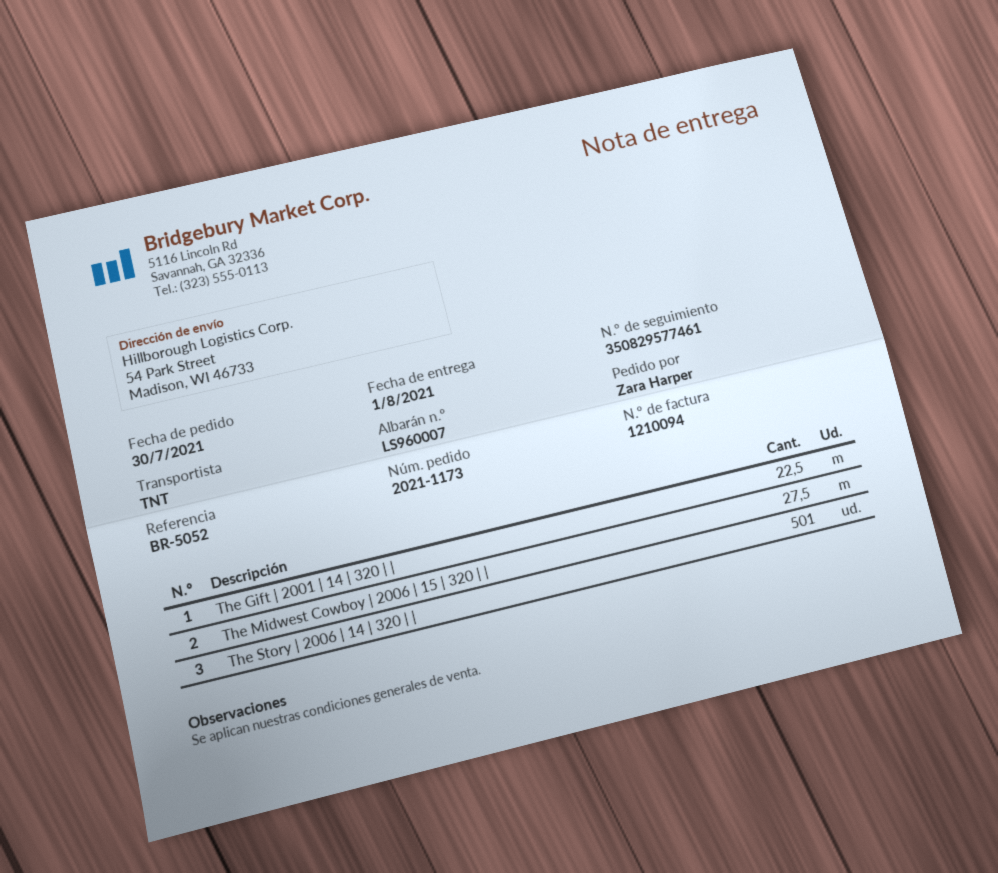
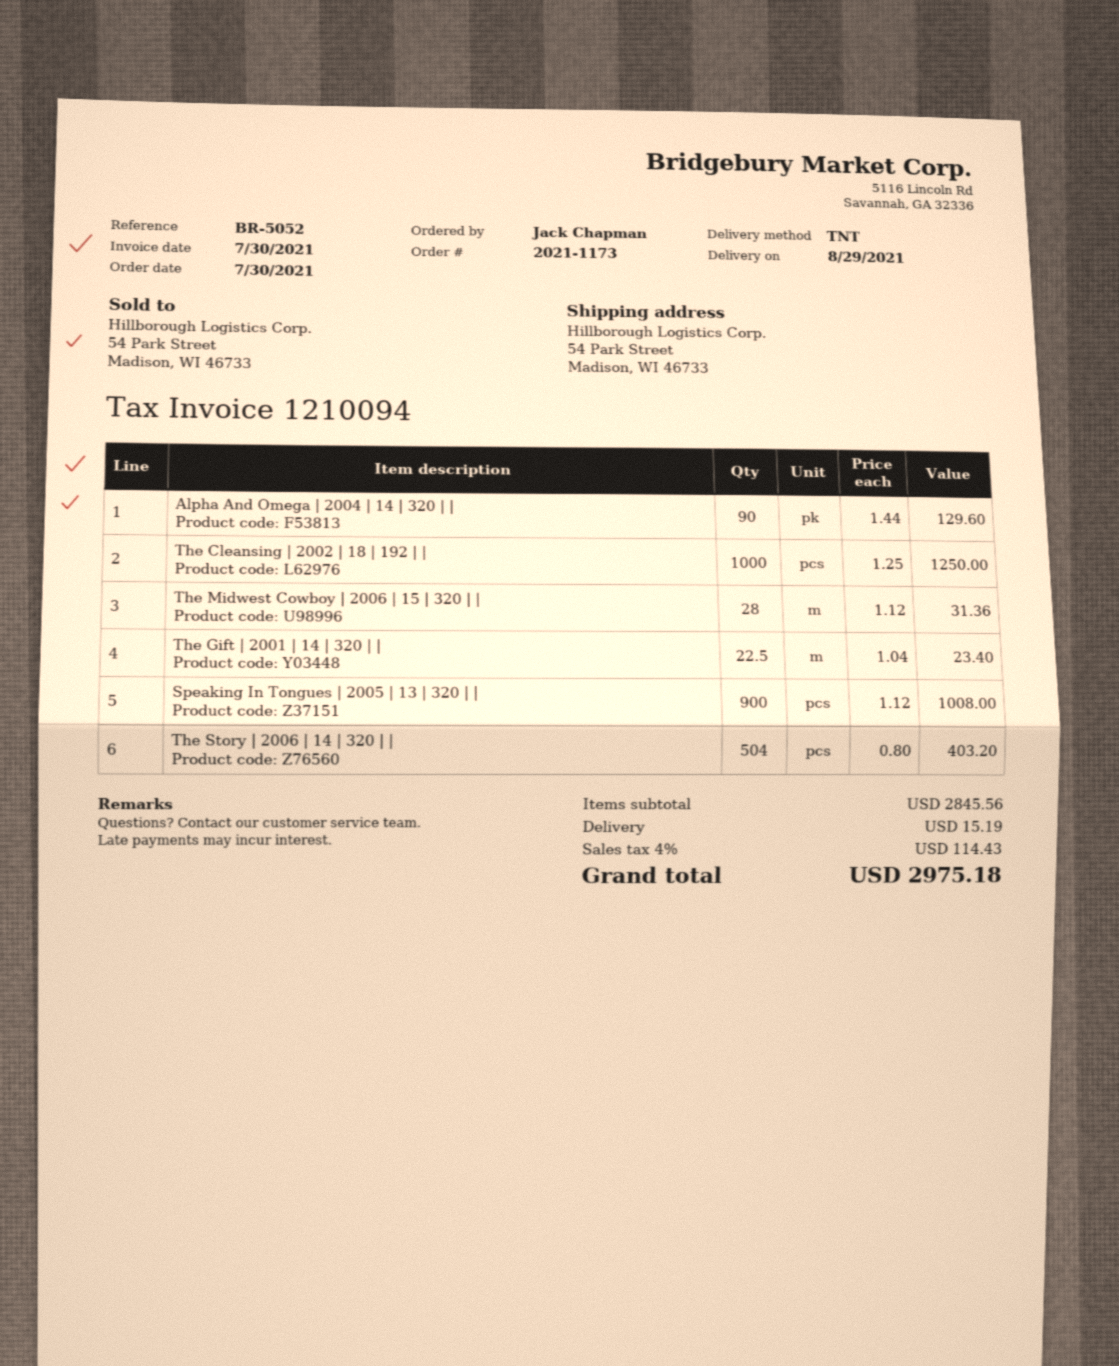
delivery date: 2021-08-01 -> 2021-08-29
ordered by: Zara Harper -> Jack Chapman
The Midwest Cowboy | 2006 | 15 | 320 | |: 27.5 -> 28
The Story | 2006 | 14 | 320 | |: 501 -> 504
Alpha And Omega | 2004 | 14 | 320 | |: none -> 90
The Cleansing | 2002 | 18 | 192 | |: none -> 1000
Speaking In Tongues | 2005 | 13 | 320 | |: none -> 900

